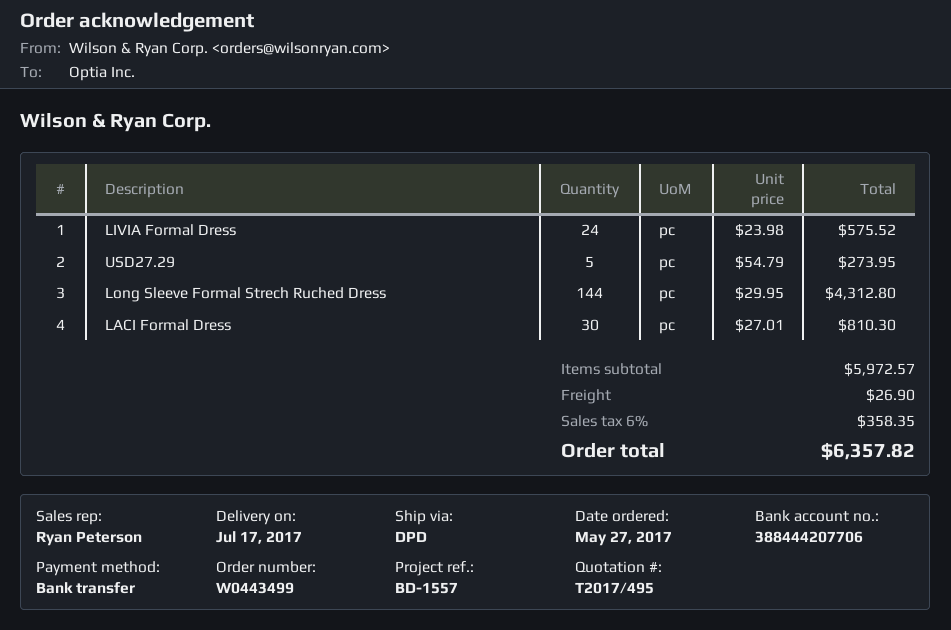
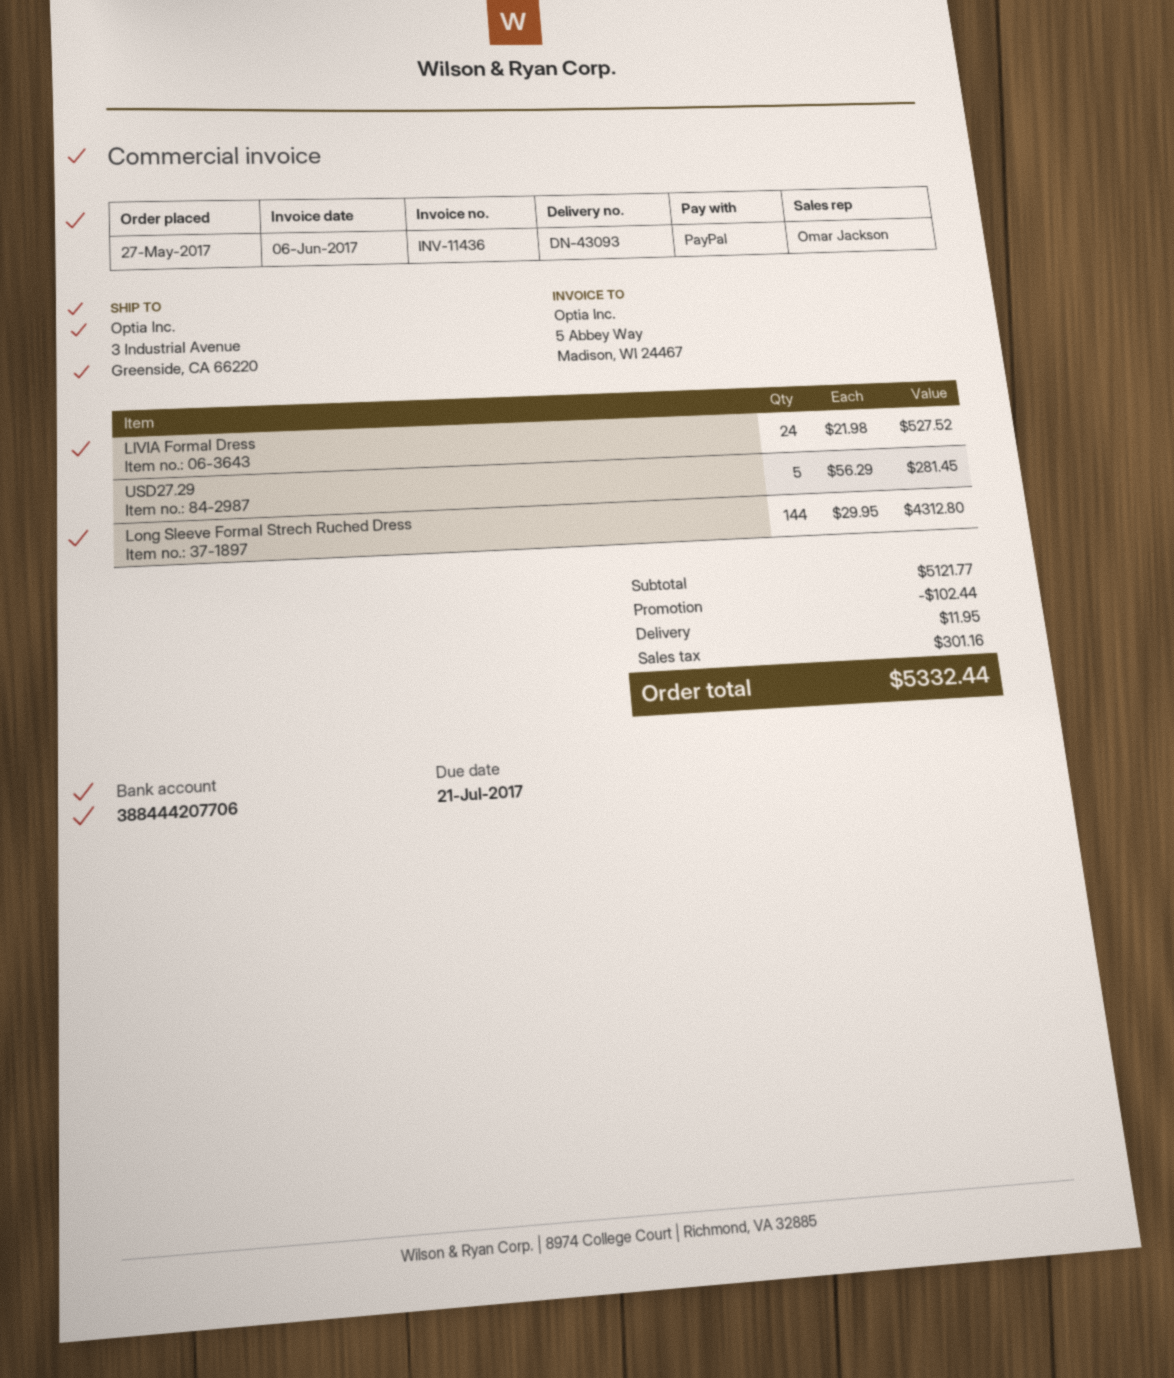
sales rep: Ryan Peterson -> Omar Jackson
payment method: bank transfer -> PayPal
LIVIA Formal Dress: 24 x 23.98 = 575.52 -> 24 x 21.98 = 527.52
USD27.29: 5 x 54.79 = 273.95 -> 5 x 56.29 = 281.45
LACI Formal Dress: 30 x 27.01 = 810.30 -> none
subtotal: 5972.57 -> 5121.77
discount: none -> 102.44
shipping: 26.90 -> 11.95
tax: 358.35 -> 301.16
total: 6357.82 -> 5332.44

